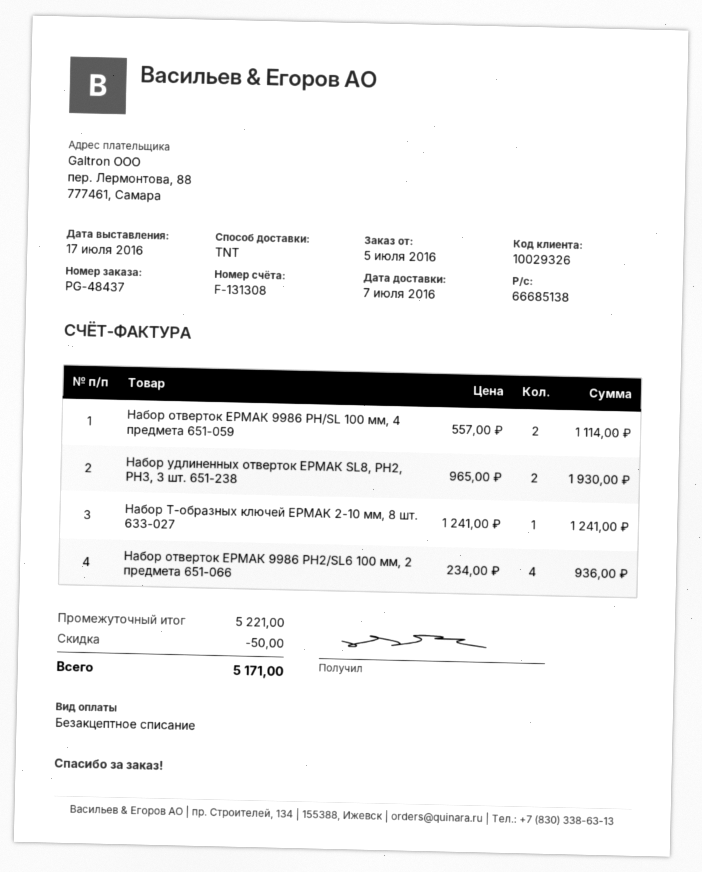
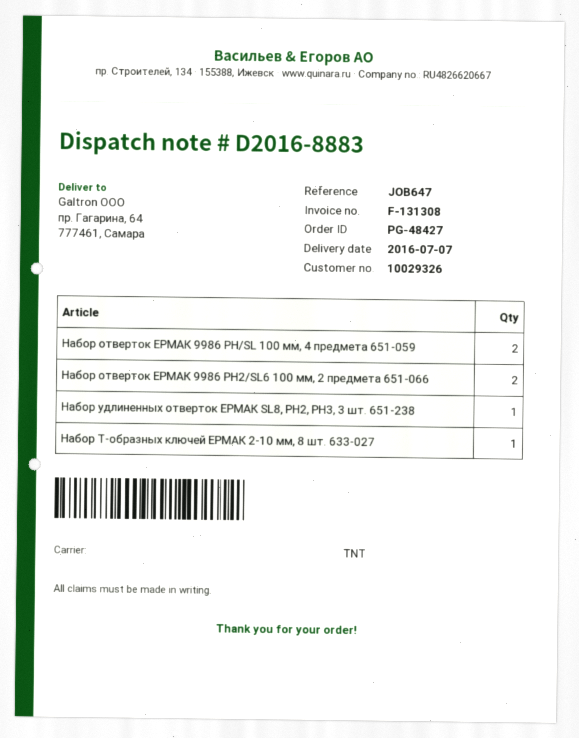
order number: PG-48437 -> PG-48427
Набор удлиненных отверток ЕРМАК SL8, PH2, PH3, 3 шт. 651-238: 2 -> 1
Набор отверток ЕРМАК 9986 PH2/SL6 100 мм, 2 предмета 651-066: 4 -> 2

